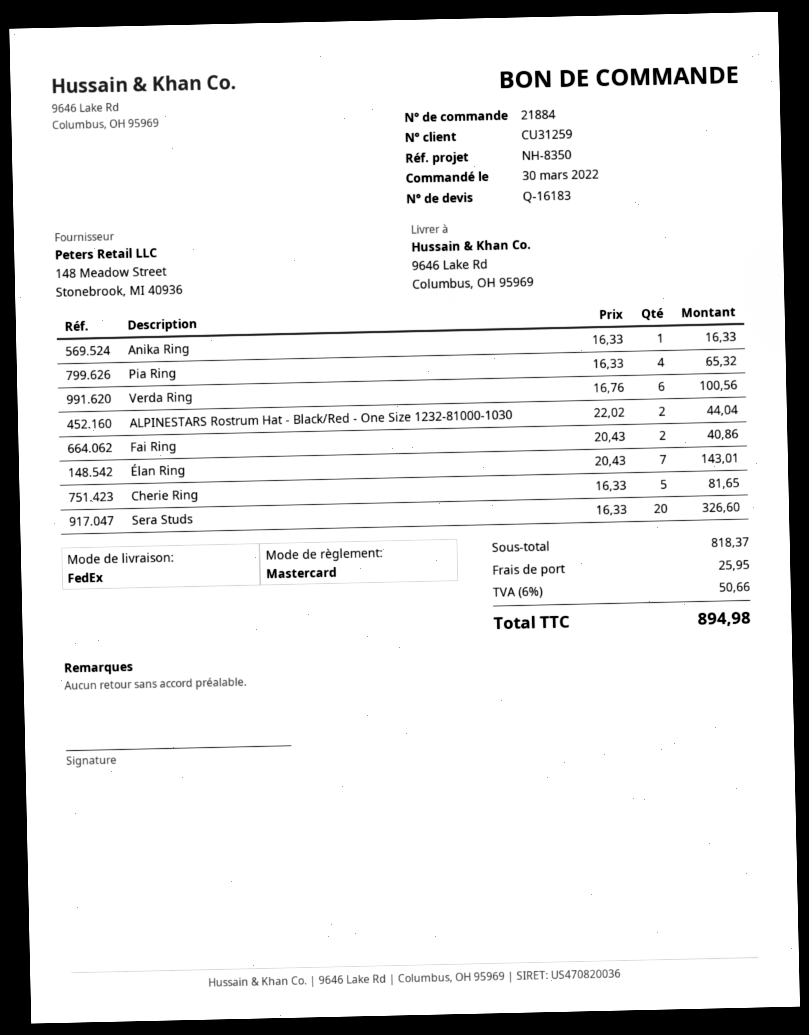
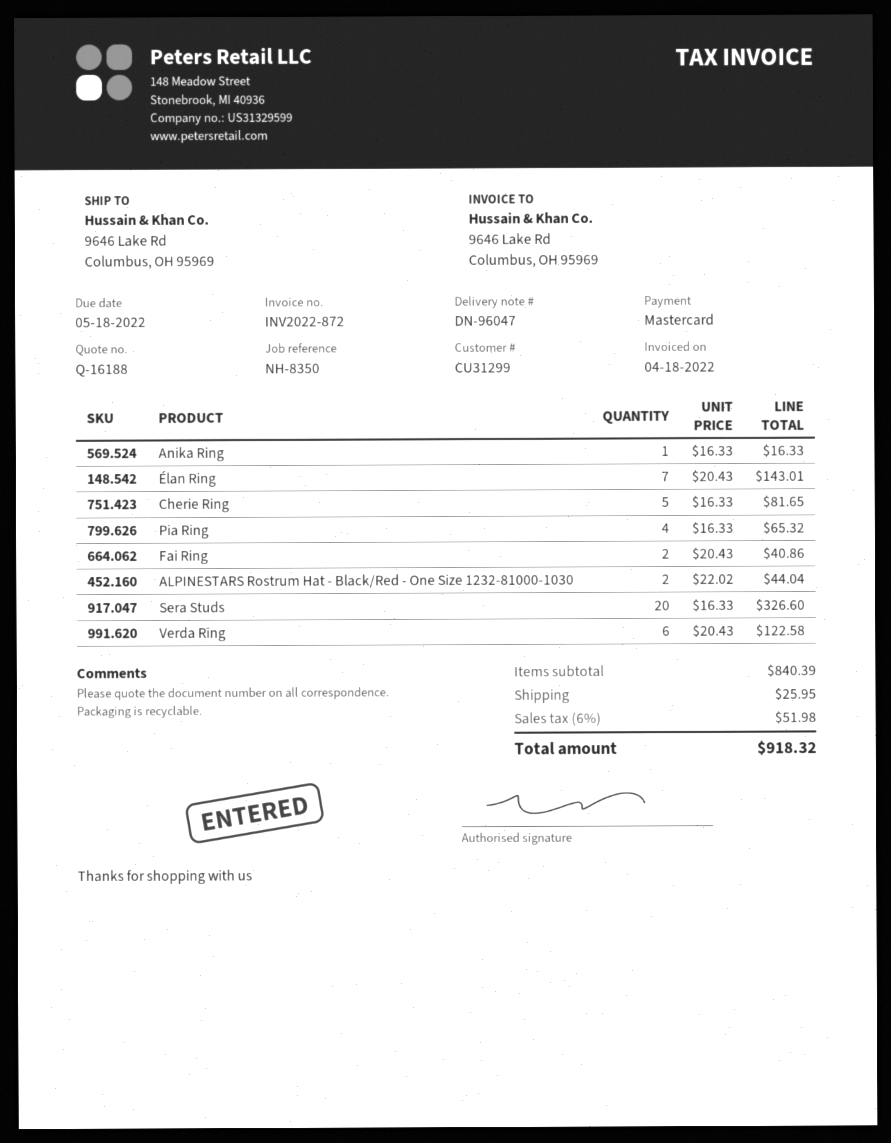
quote number: Q-16183 -> Q-16188
customer number: CU31259 -> CU31299
Verda Ring: 6 x 16.76 = 100.56 -> 6 x 20.43 = 122.58
subtotal: 818.37 -> 840.39
tax: 6% = 50.66 -> 6% = 51.98
total: 894.98 -> 918.32

